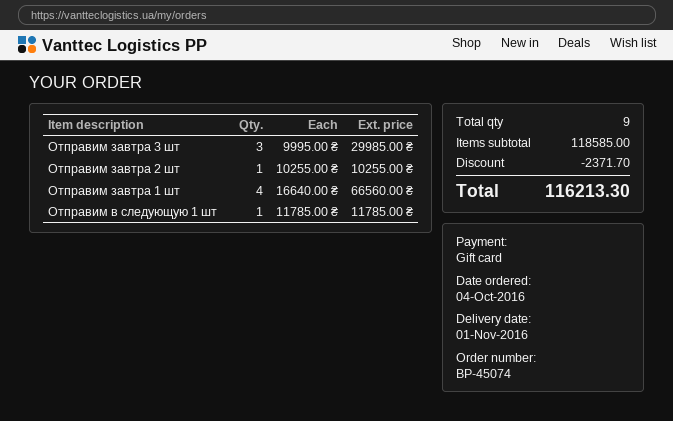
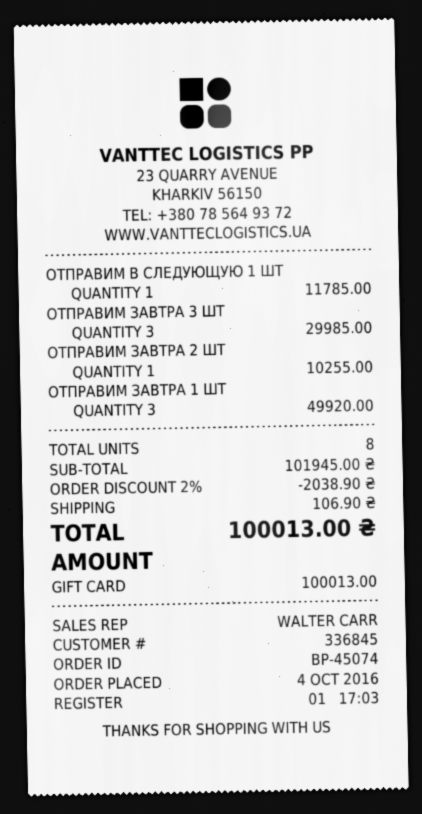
Отправим завтра 1 шт: 4 for 66560.00 -> 3 for 49920.00
total quantity: 9 -> 8
subtotal: 118585.00 -> 101945.00
discount: 2371.70 -> 2038.90
shipping: none -> 106.90
total: 116213.30 -> 100013.00

